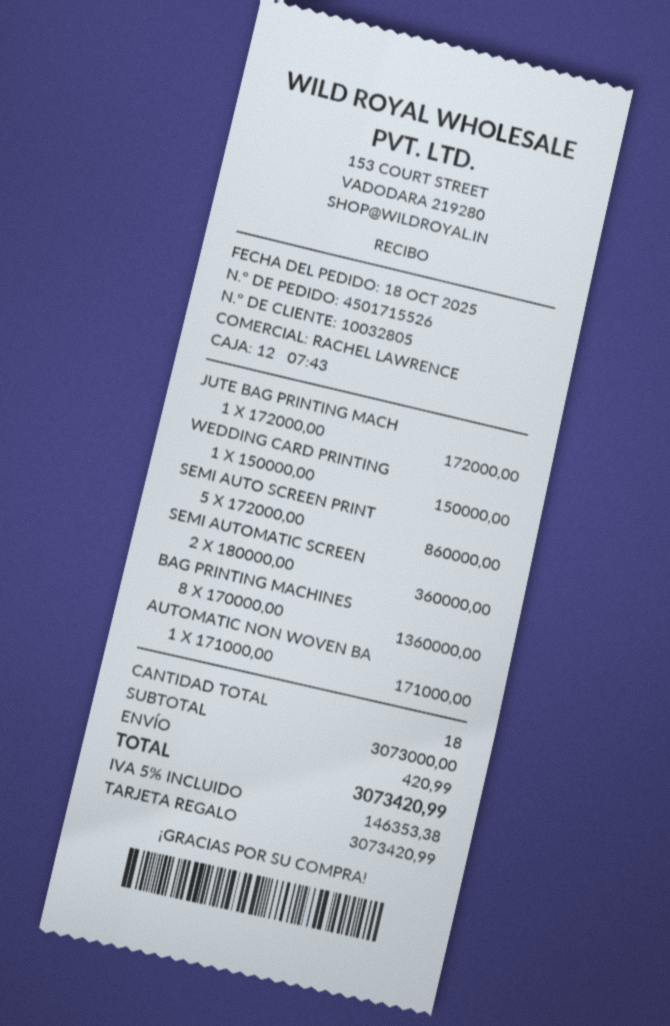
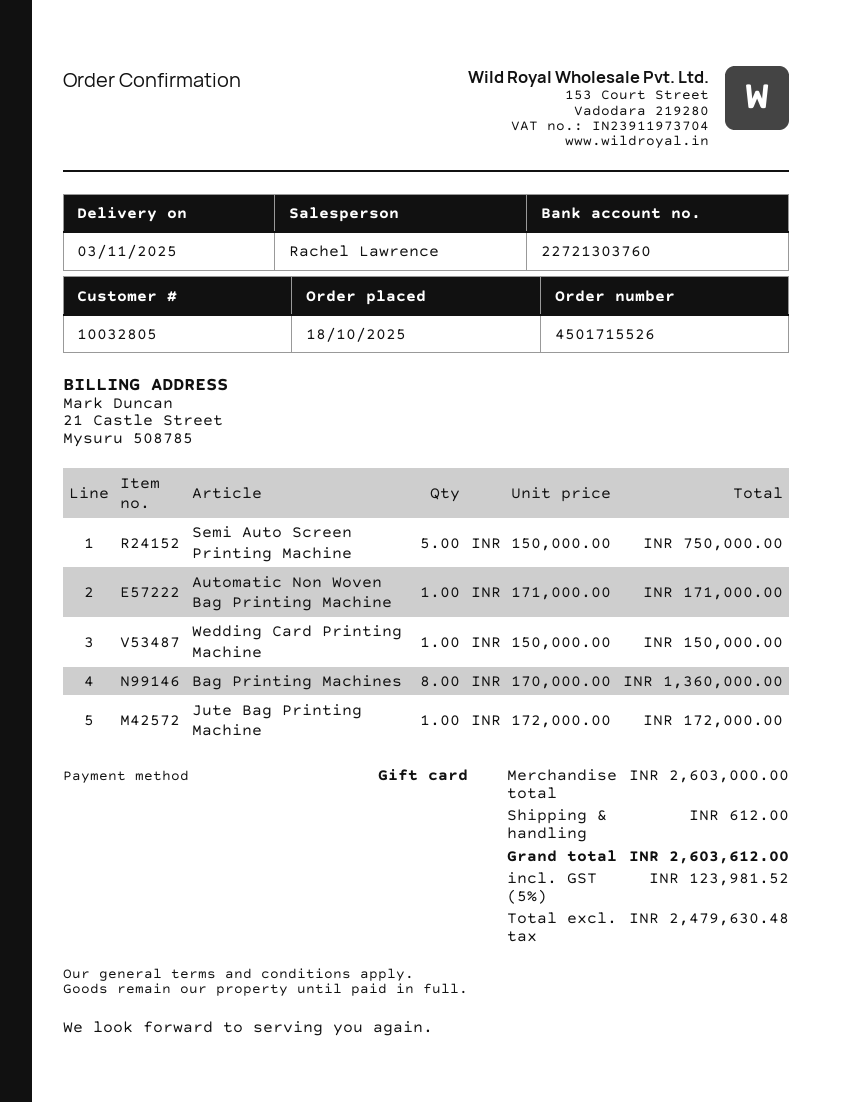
SEMI AUTO SCREEN PRINT: 5 x 172000.00 = 860000.00 -> 5 x 150000.00 = 750000.00
SEMI AUTOMATIC SCREEN: 2 x 180000.00 = 360000.00 -> none
subtotal: 3073000.00 -> 2603000.00
shipping: 420.99 -> 612.00
tax: 5% = 146353.38 -> 5% = 123981.52
total: 3073420.99 -> 2603612.00

